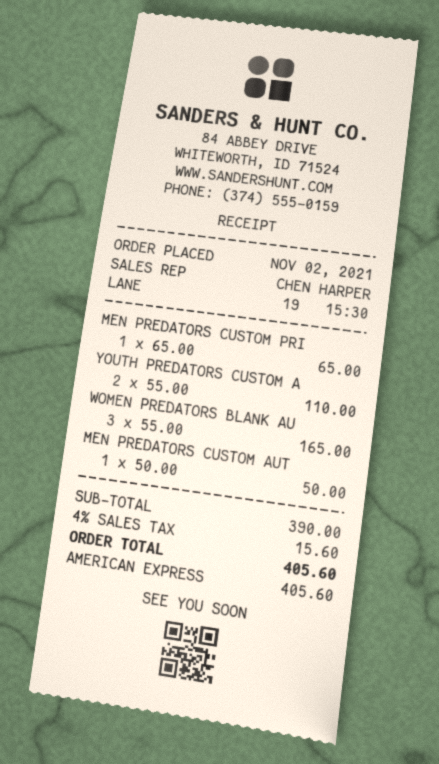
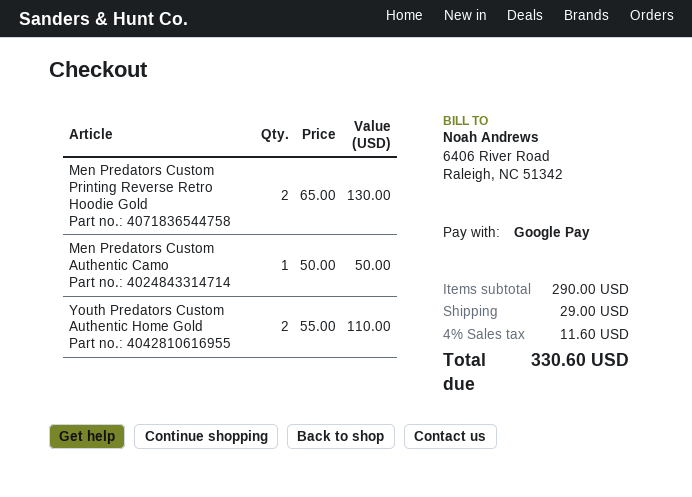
payment method: American Express -> Google Pay
MEN PREDATORS CUSTOM PRI: 1 x 65.00 = 65.00 -> 2 x 65.00 = 130.00
WOMEN PREDATORS BLANK AU: 3 x 55.00 = 165.00 -> none
subtotal: 390.00 -> 290.00
shipping: none -> 29.00
tax: 4% = 15.60 -> 4% = 11.60
total: 405.60 -> 330.60

